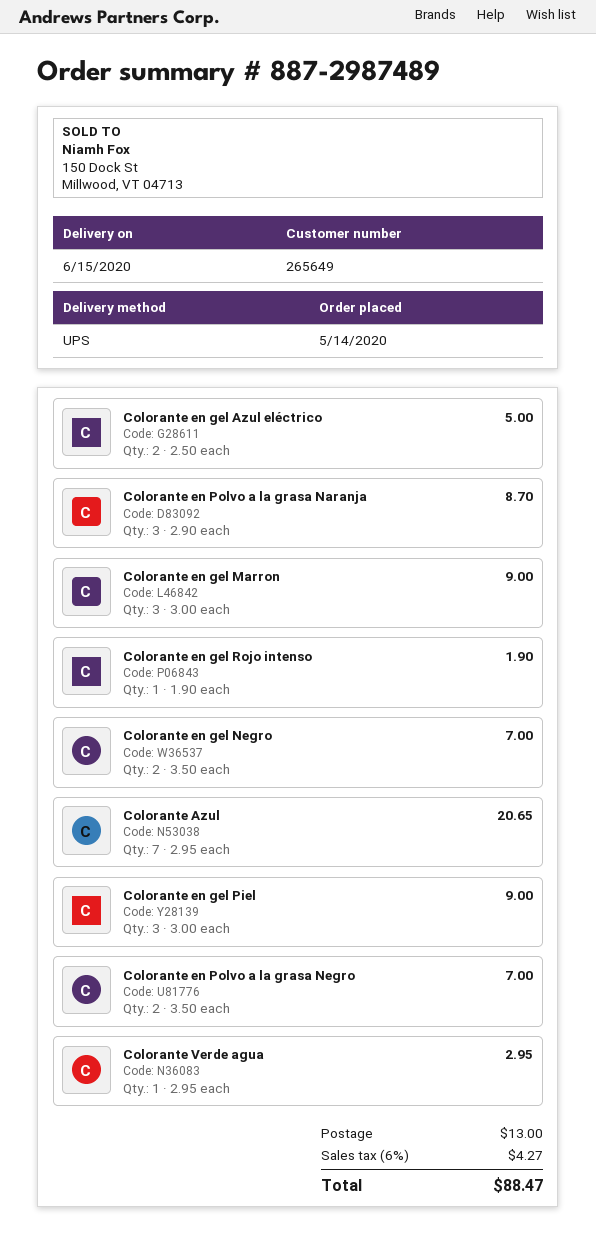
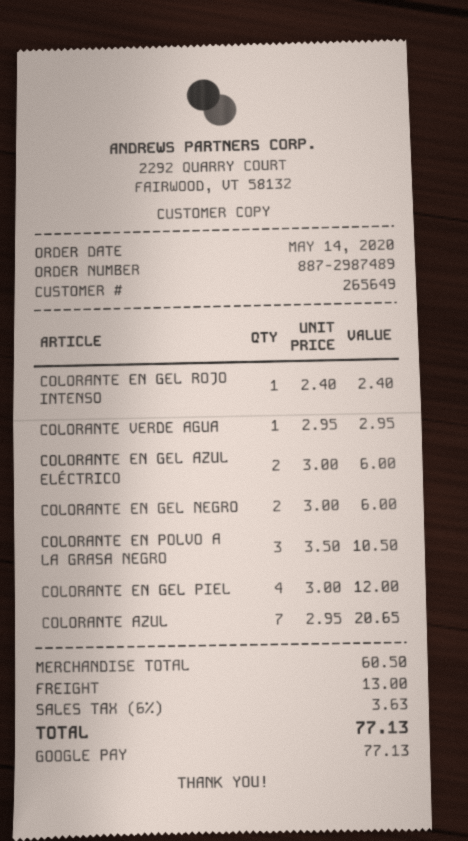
Colorante en gel Azul eléctrico: 2 x 2.50 = 5.00 -> 2 x 3.00 = 6.00
Colorante en Polvo a la grasa Naranja: 3 x 2.90 = 8.70 -> none
Colorante en gel Marron: 3 x 3.00 = 9.00 -> none
Colorante en gel Rojo intenso: 1 x 1.90 = 1.90 -> 1 x 2.40 = 2.40
Colorante en gel Negro: 2 x 3.50 = 7.00 -> 2 x 3.00 = 6.00
Colorante en gel Piel: 3 x 3.00 = 9.00 -> 4 x 3.00 = 12.00
Colorante en Polvo a la grasa Negro: 2 x 3.50 = 7.00 -> 3 x 3.50 = 10.50
tax: 6% = 4.27 -> 6% = 3.63
total: 88.47 -> 77.13

